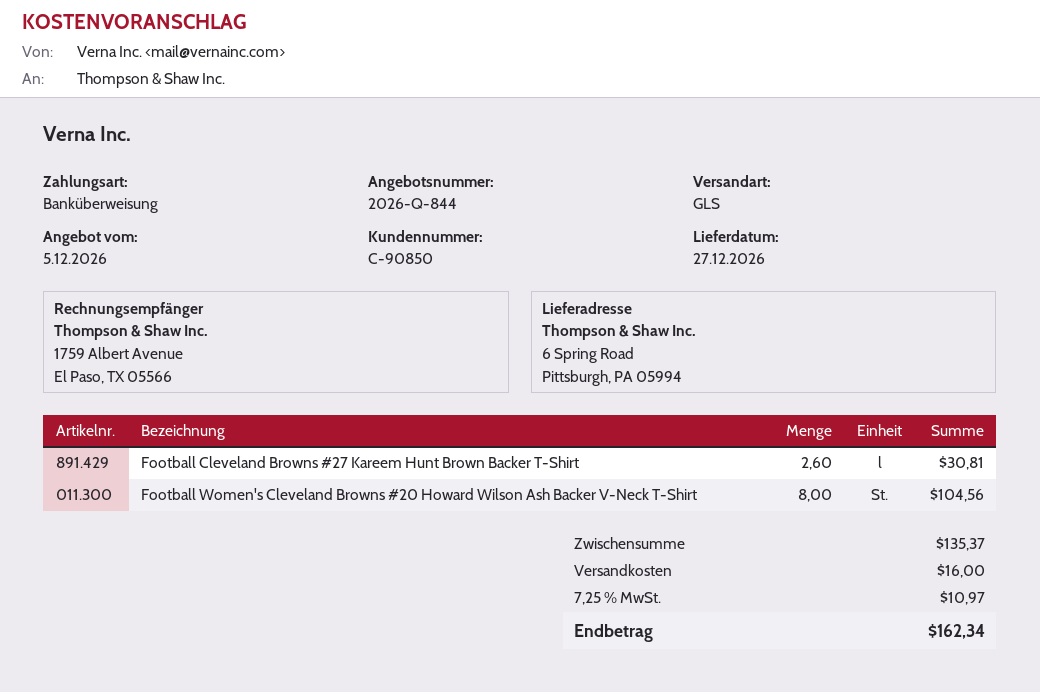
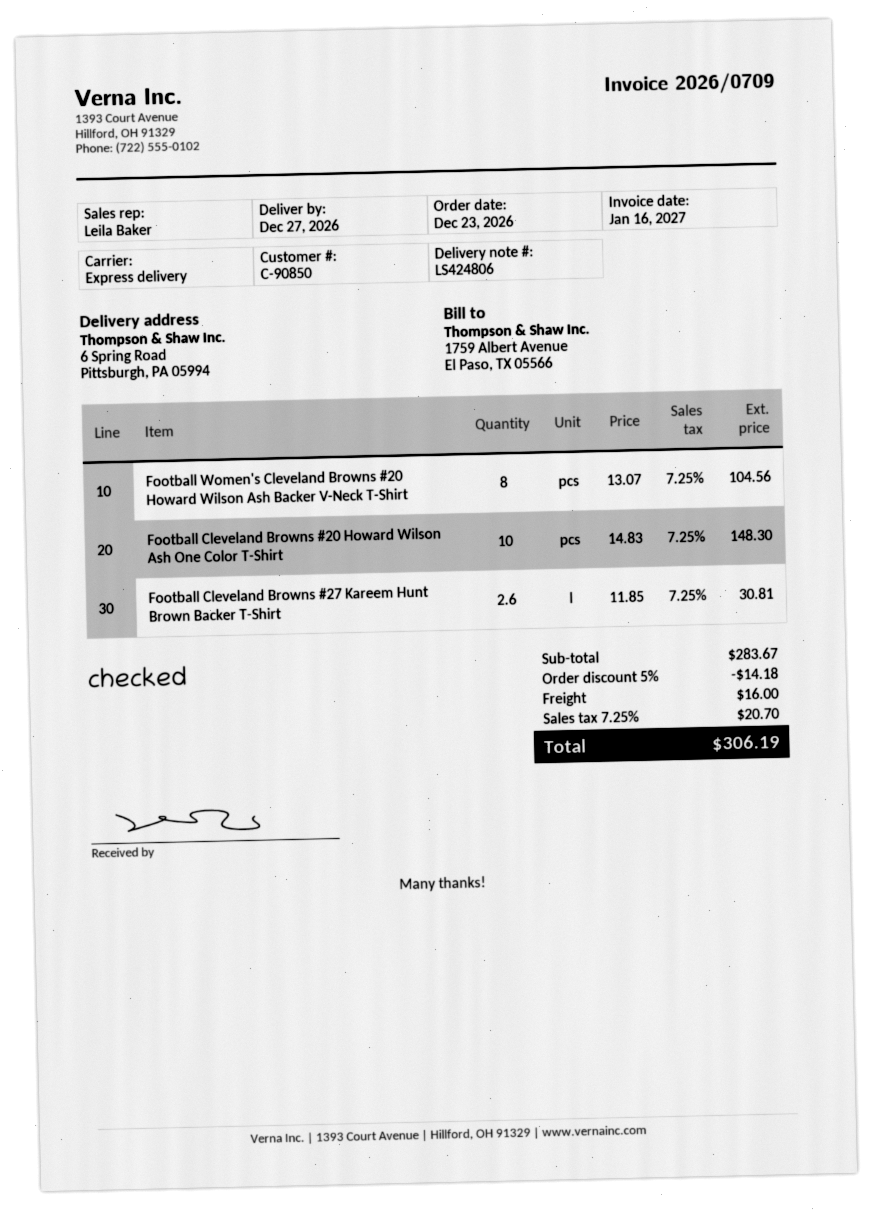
shipping method: GLS -> express
Football Cleveland Browns #20 Howard Wilson Ash One Color T-Shirt: none -> 10 for 148.30
subtotal: 135.37 -> 283.67
discount: none -> 5% = 14.18
tax: 7.25% = 10.97 -> 7.25% = 20.70
total: 162.34 -> 306.19

